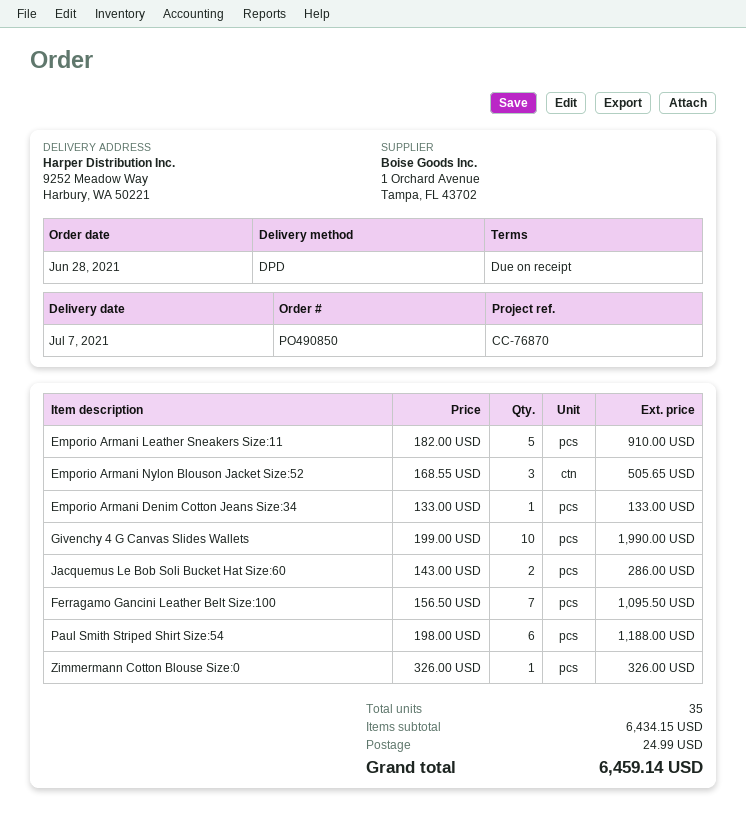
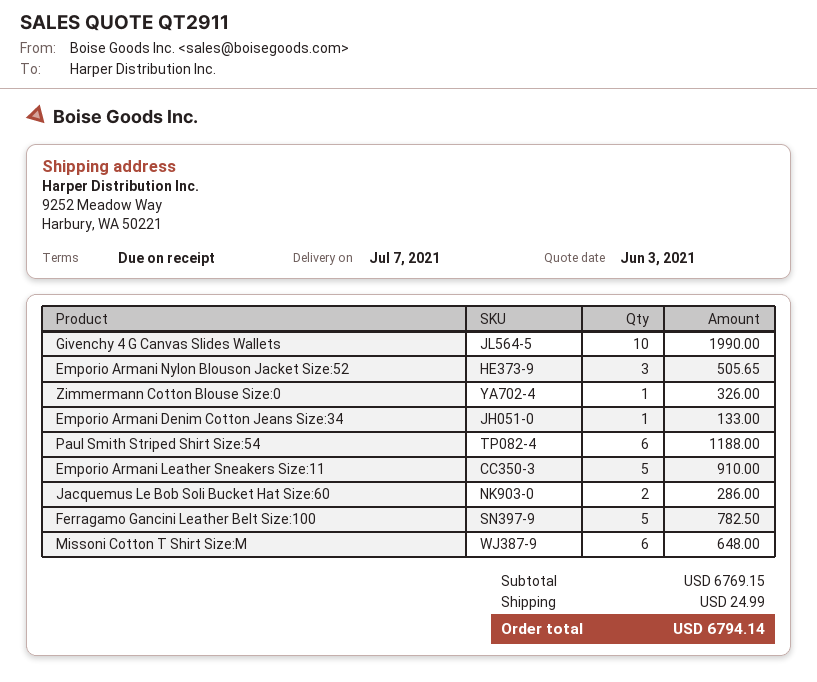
Ferragamo Gancini Leather Belt Size:100: 7 for 1095.50 -> 5 for 782.50
Missoni Cotton T Shirt Size:M: none -> 6 for 648.00
subtotal: 6434.15 -> 6769.15
total: 6459.14 -> 6794.14

